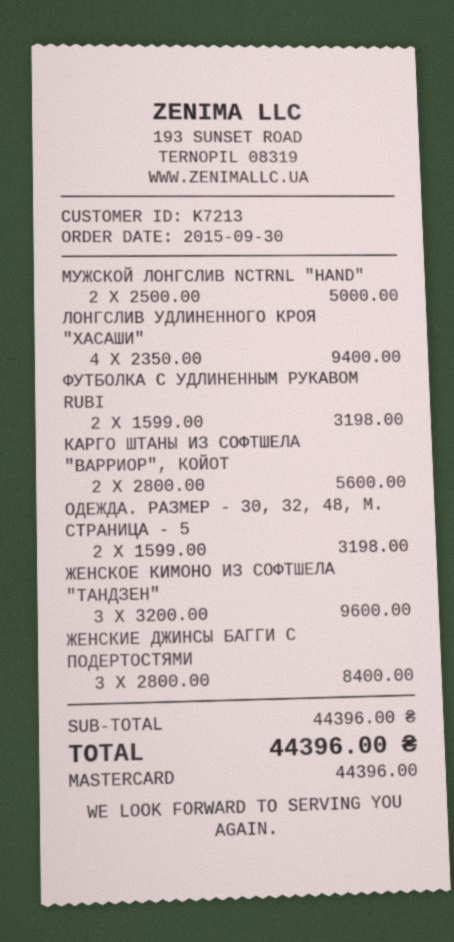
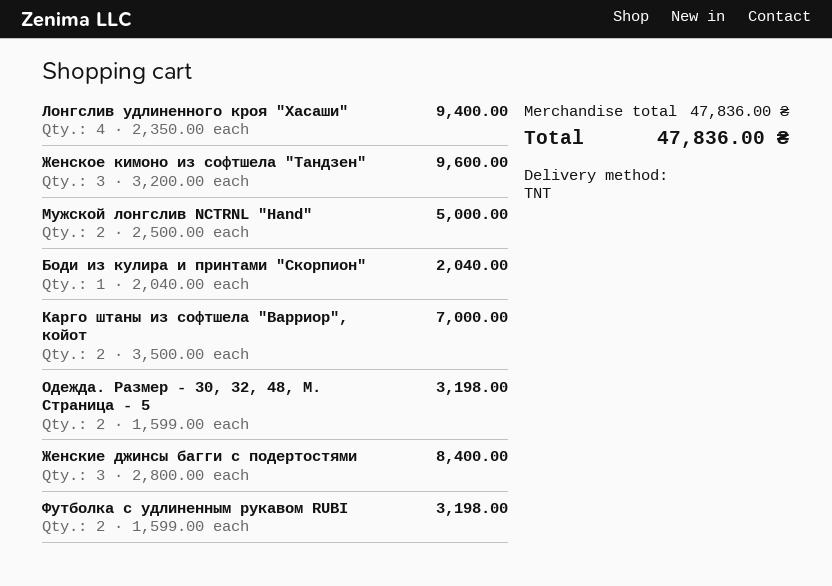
КАРГО ШТАНЫ ИЗ СОФТШЕЛА "ВАРРИОР", КОЙОТ: 2 x 2800.00 = 5600.00 -> 2 x 3500.00 = 7000.00
Боди из кулира и принтами "Скорпион": none -> 1 x 2040.00 = 2040.00
subtotal: 44396.00 -> 47836.00
total: 44396.00 -> 47836.00

